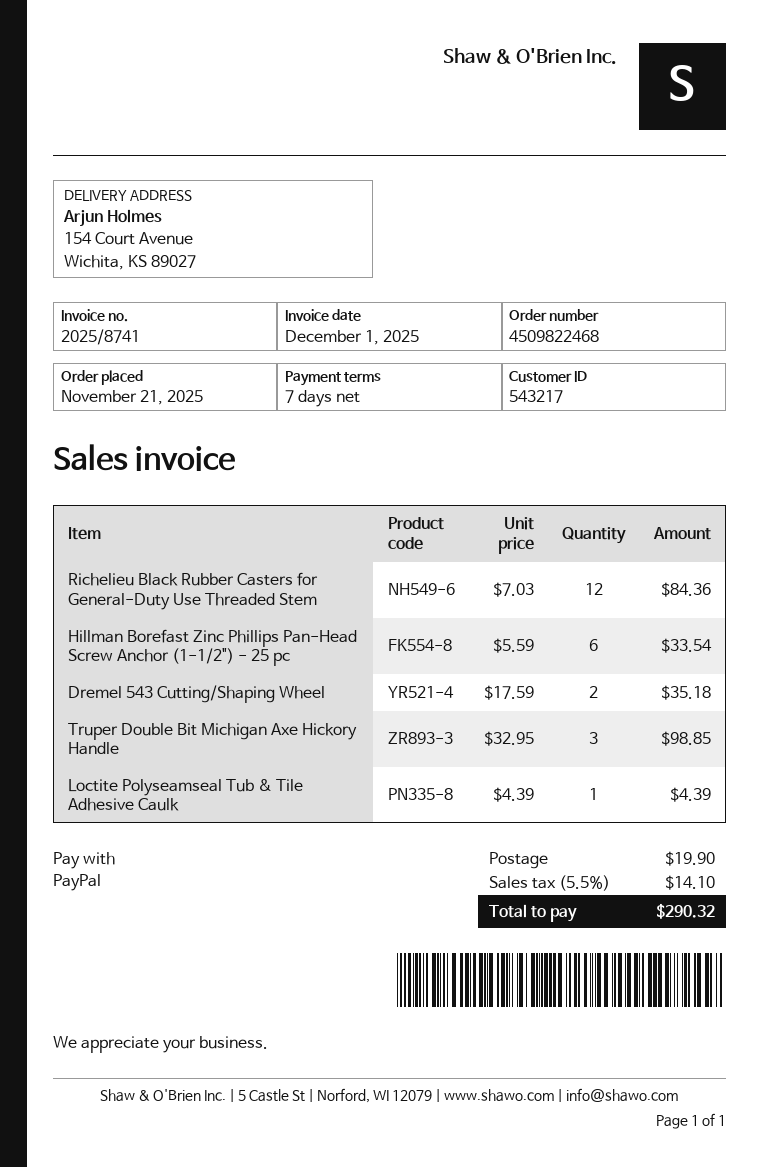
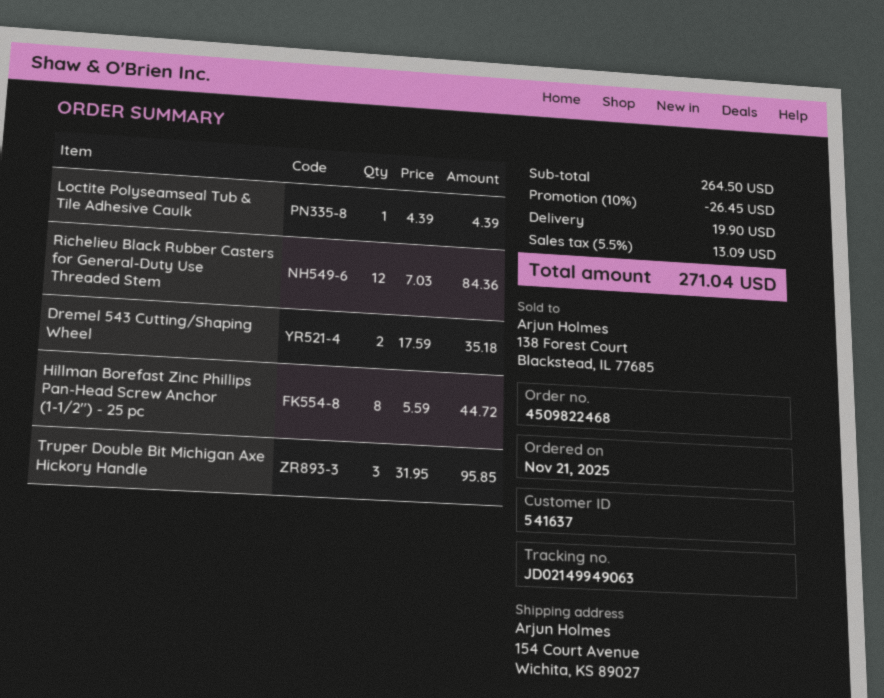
customer number: 543217 -> 541637
Hillman Borefast Zinc Phillips Pan-Head Screw Anchor (1-1/2") - 25 pc: 6 x 5.59 = 33.54 -> 8 x 5.59 = 44.72
Truper Double Bit Michigan Axe Hickory Handle: 3 x 32.95 = 98.85 -> 3 x 31.95 = 95.85
discount: none -> 10% = 26.45
tax: 5.5% = 14.10 -> 5.5% = 13.09
total: 290.32 -> 271.04

